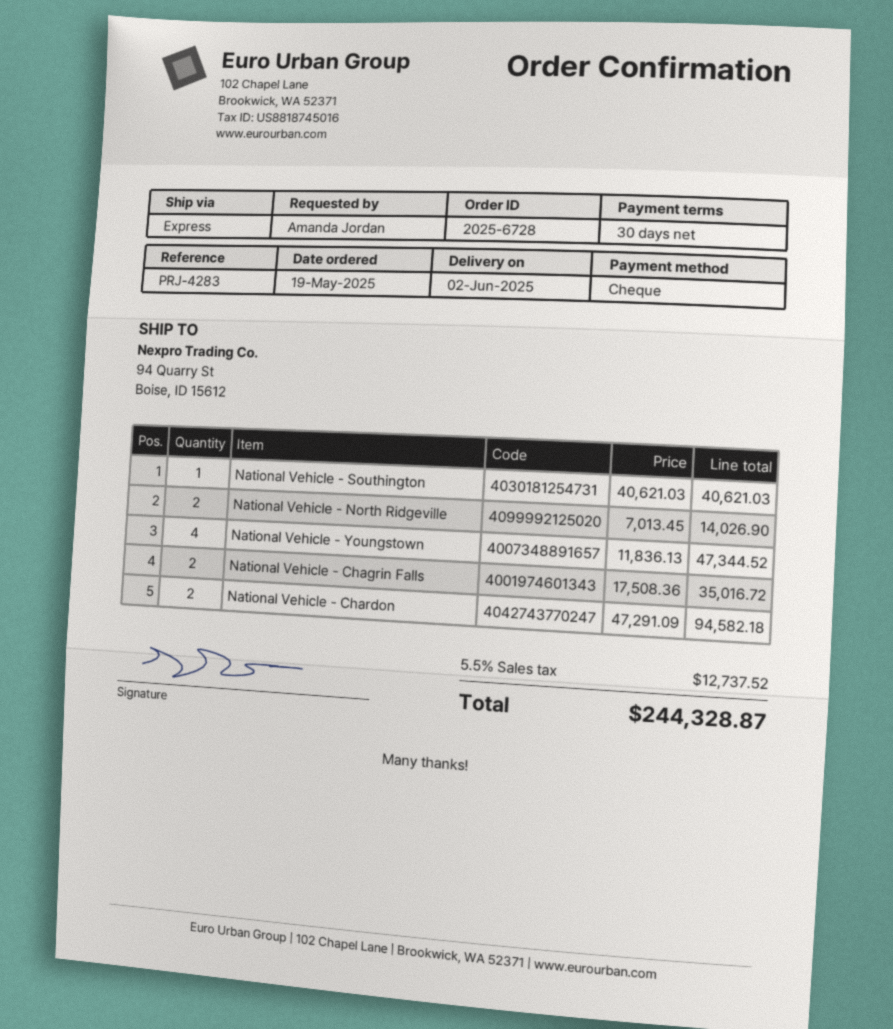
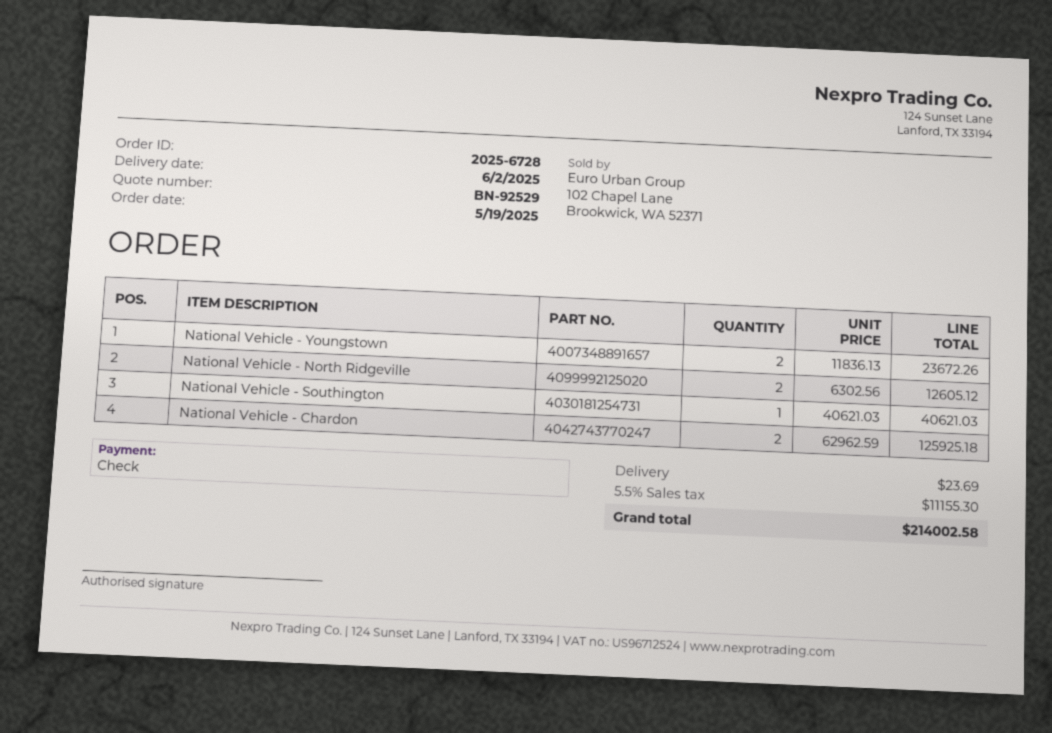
National Vehicle - North Ridgeville: 2 x 7013.45 = 14026.90 -> 2 x 6302.56 = 12605.12
National Vehicle - Youngstown: 4 x 11836.13 = 47344.52 -> 2 x 11836.13 = 23672.26
National Vehicle - Chagrin Falls: 2 x 17508.36 = 35016.72 -> none
National Vehicle - Chardon: 2 x 47291.09 = 94582.18 -> 2 x 62962.59 = 125925.18
shipping: none -> 23.69
tax: 5.5% = 12737.52 -> 5.5% = 11155.30
total: 244328.87 -> 214002.58

